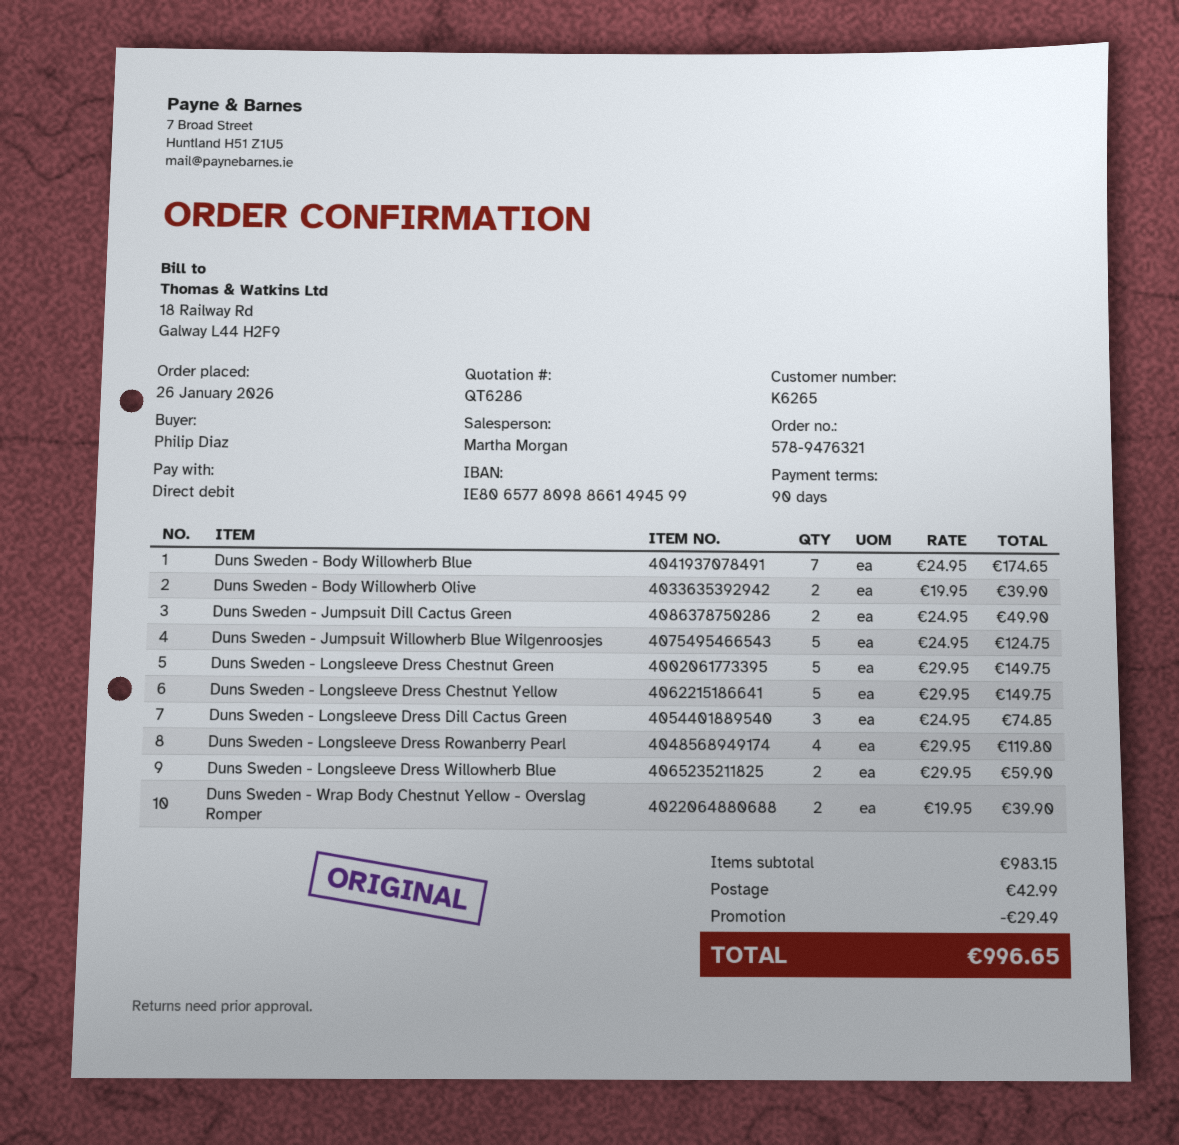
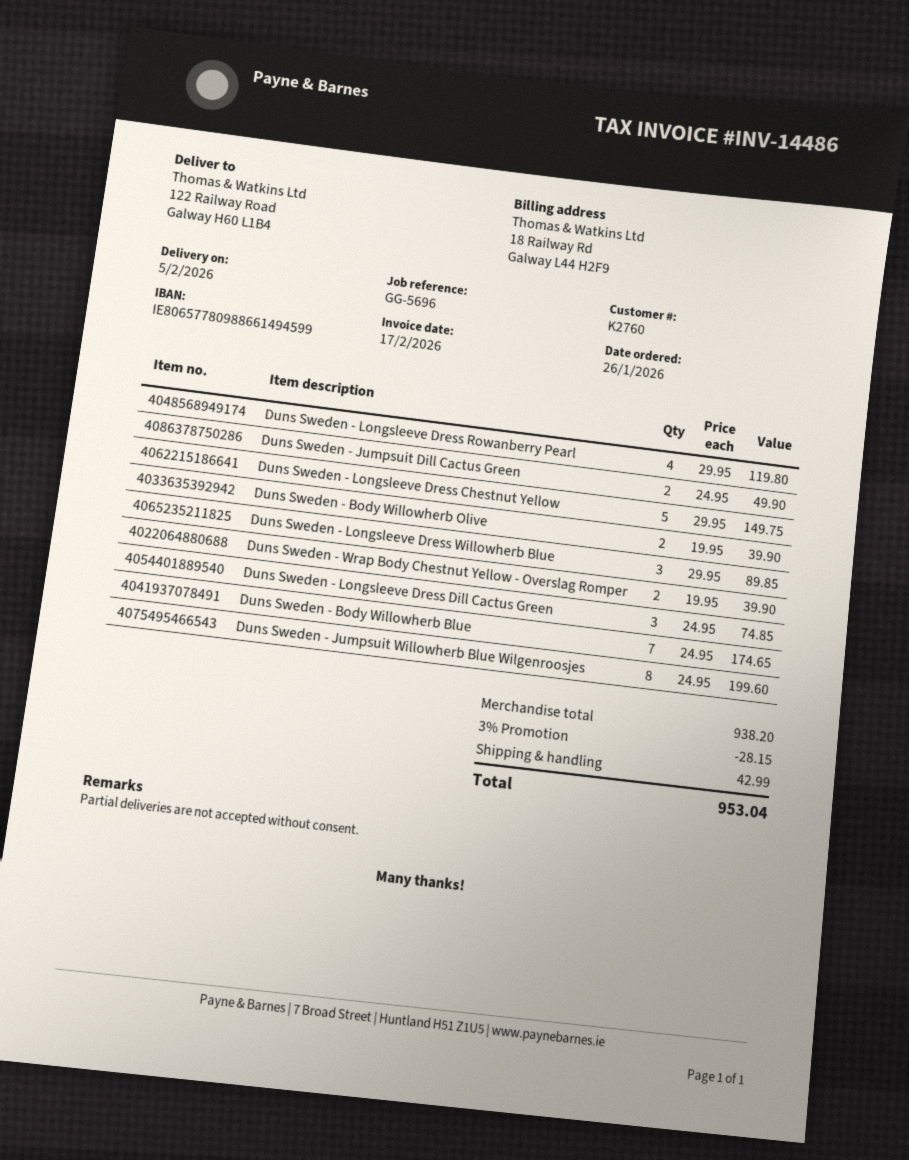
customer number: K6265 -> K2760
Duns Sweden - Jumpsuit Willowherb Blue Wilgenroosjes: 5 x 24.95 = 124.75 -> 8 x 24.95 = 199.60
Duns Sweden - Longsleeve Dress Chestnut Green: 5 x 29.95 = 149.75 -> none
Duns Sweden - Longsleeve Dress Willowherb Blue: 2 x 29.95 = 59.90 -> 3 x 29.95 = 89.85
subtotal: 983.15 -> 938.20
discount: 29.49 -> 28.15
total: 996.65 -> 953.04

